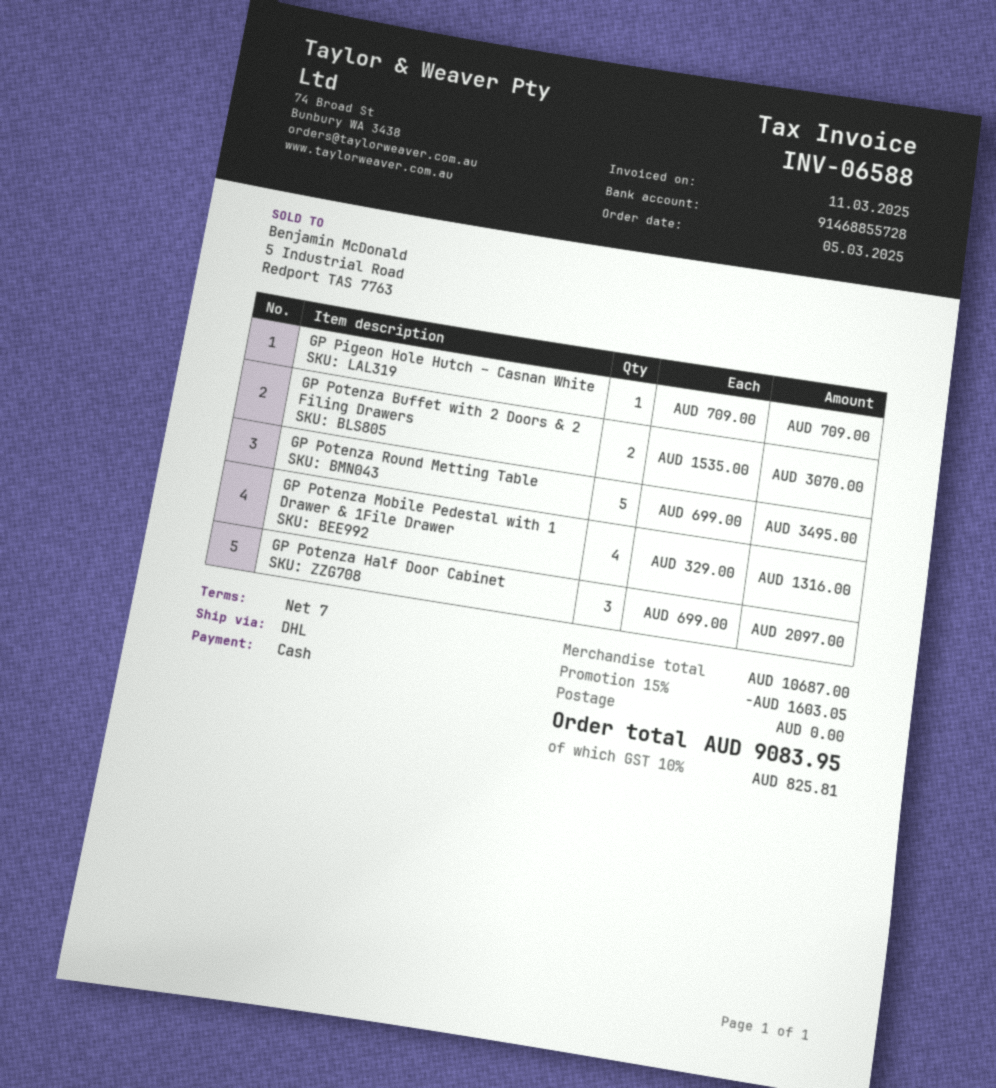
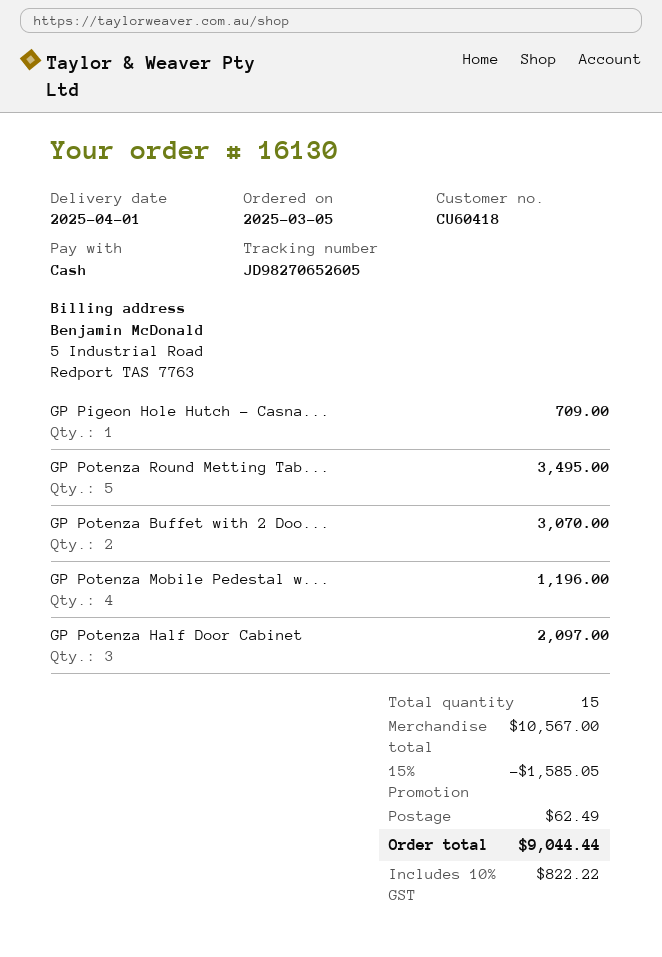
GP Potenza Mobile Pedestal with 1 Drawer & 1File Drawer: 4 for 1316.00 -> 4 for 1196.00
subtotal: 10687.00 -> 10567.00
discount: 15% = 1603.05 -> 15% = 1585.05
shipping: 0.00 -> 62.49
tax: 10% = 825.81 -> 10% = 822.22
total: 9083.95 -> 9044.44

